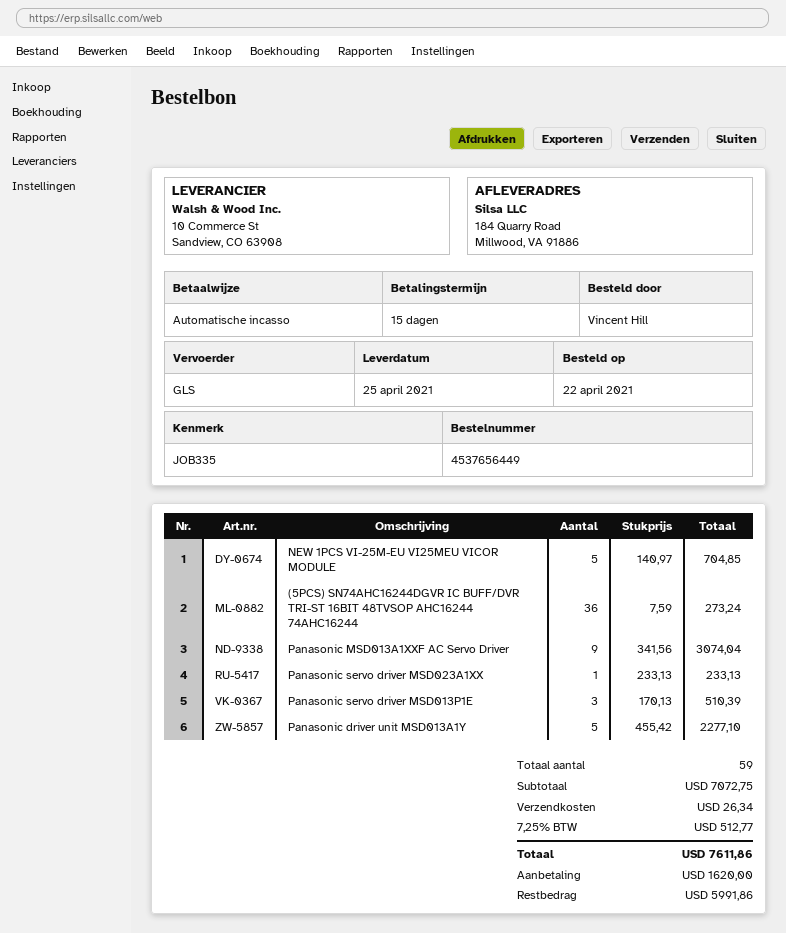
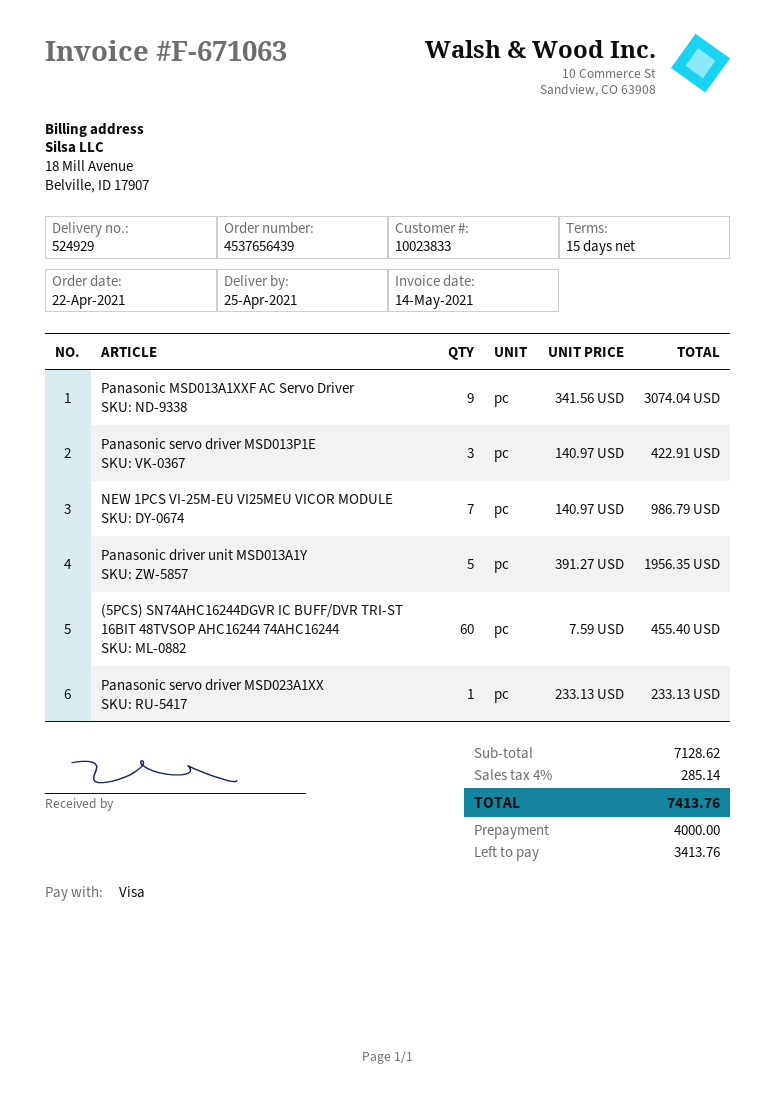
order number: 4537656449 -> 4537656439
payment method: direct debit -> Visa
NEW 1PCS VI-25M-EU VI25MEU VICOR MODULE: 5 x 140.97 = 704.85 -> 7 x 140.97 = 986.79
(5PCS) SN74AHC16244DGVR IC BUFF/DVR TRI-ST 16BIT 48TVSOP AHC16244 74AHC16244: 36 x 7.59 = 273.24 -> 60 x 7.59 = 455.40
Panasonic servo driver MSD013P1E: 3 x 170.13 = 510.39 -> 3 x 140.97 = 422.91
Panasonic driver unit MSD013A1Y: 5 x 455.42 = 2277.10 -> 5 x 391.27 = 1956.35
subtotal: 7072.75 -> 7128.62
shipping: 26.34 -> none
tax: 7.25% = 512.77 -> 4% = 285.14
total: 7611.86 -> 7413.76
deposit: 1620.00 -> 4000.00
balance: 5991.86 -> 3413.76

